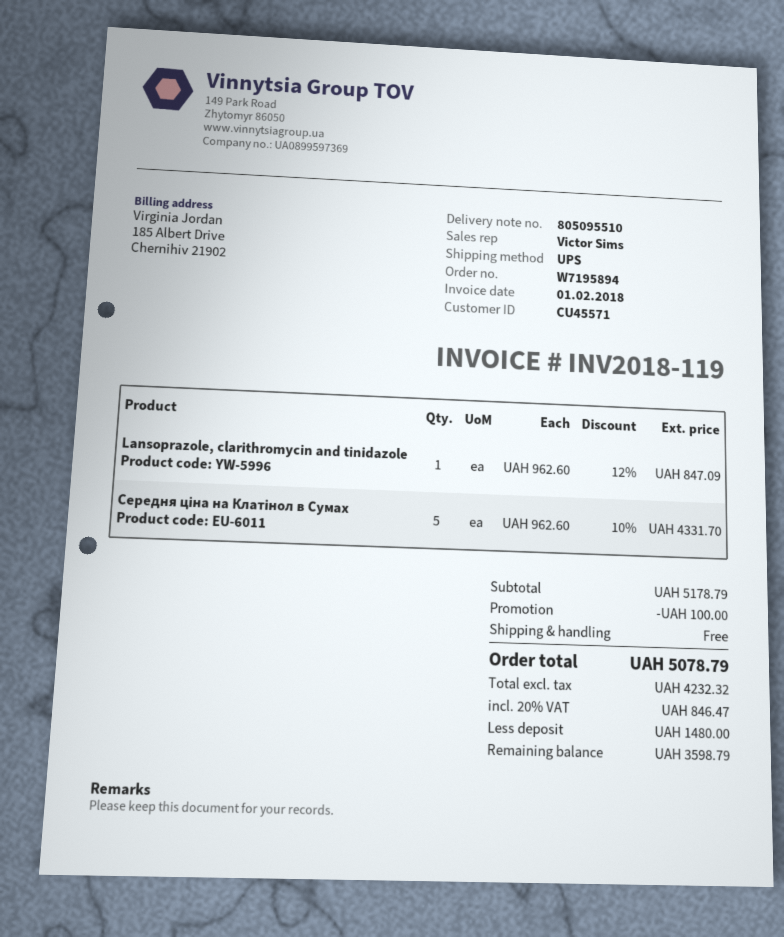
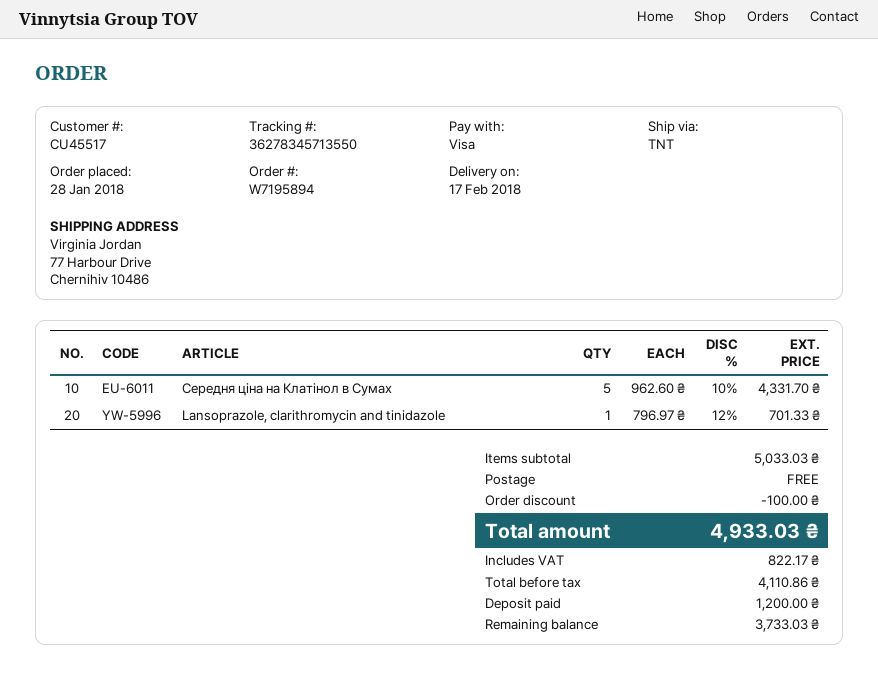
customer number: CU45571 -> CU45517
shipping method: UPS -> TNT
Lansoprazole, clarithromycin and tinidazole: 1 x 962.60 - 12% = 847.09 -> 1 x 796.97 - 12% = 701.33
subtotal: 5178.79 -> 5033.03
net: 4232.32 -> 4110.86
tax: 846.47 -> 822.17
total: 5078.79 -> 4933.03
deposit: 1480.00 -> 1200.00
balance: 3598.79 -> 3733.03

